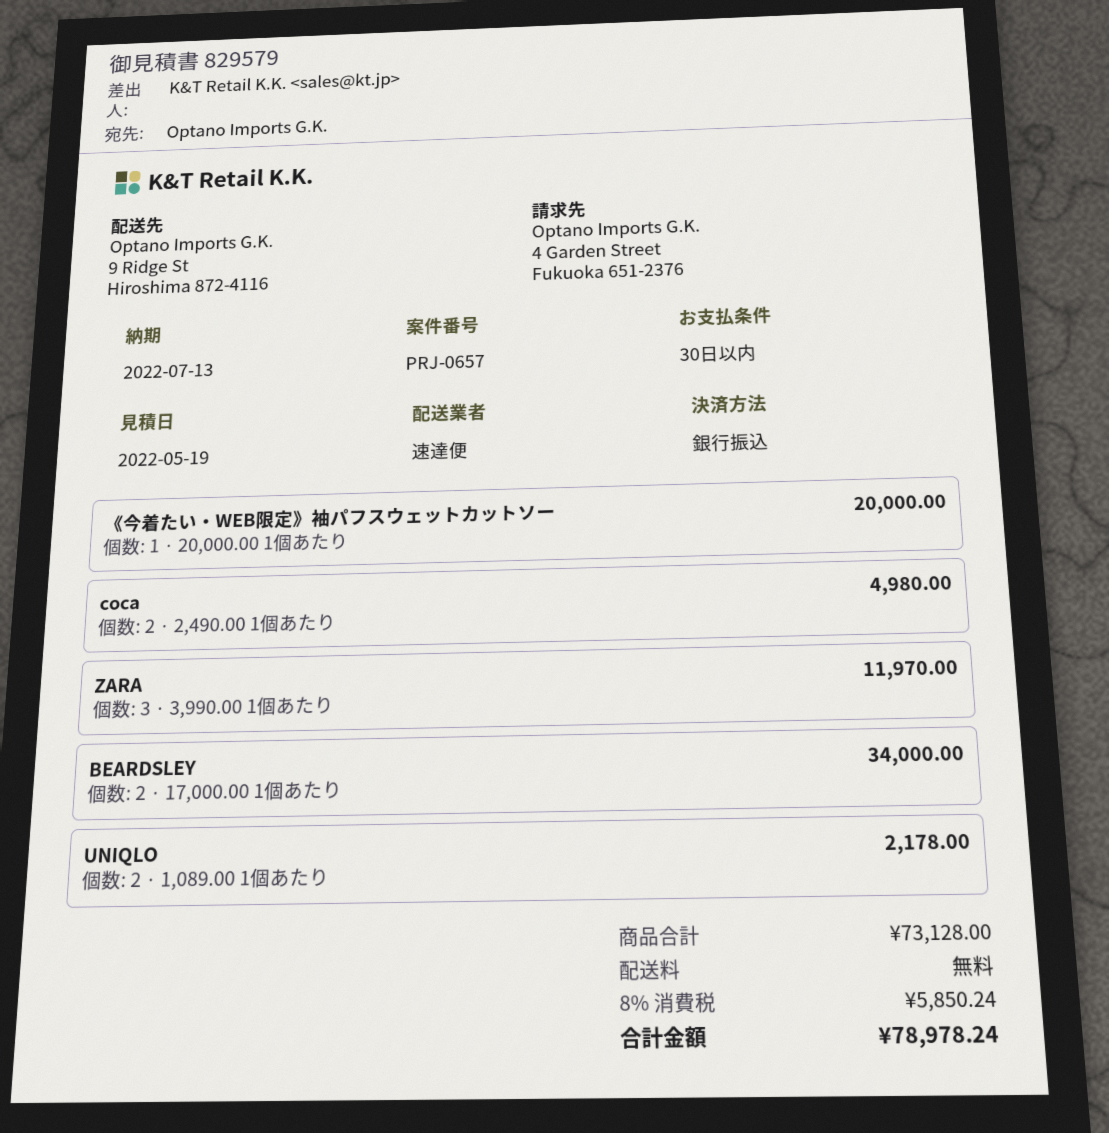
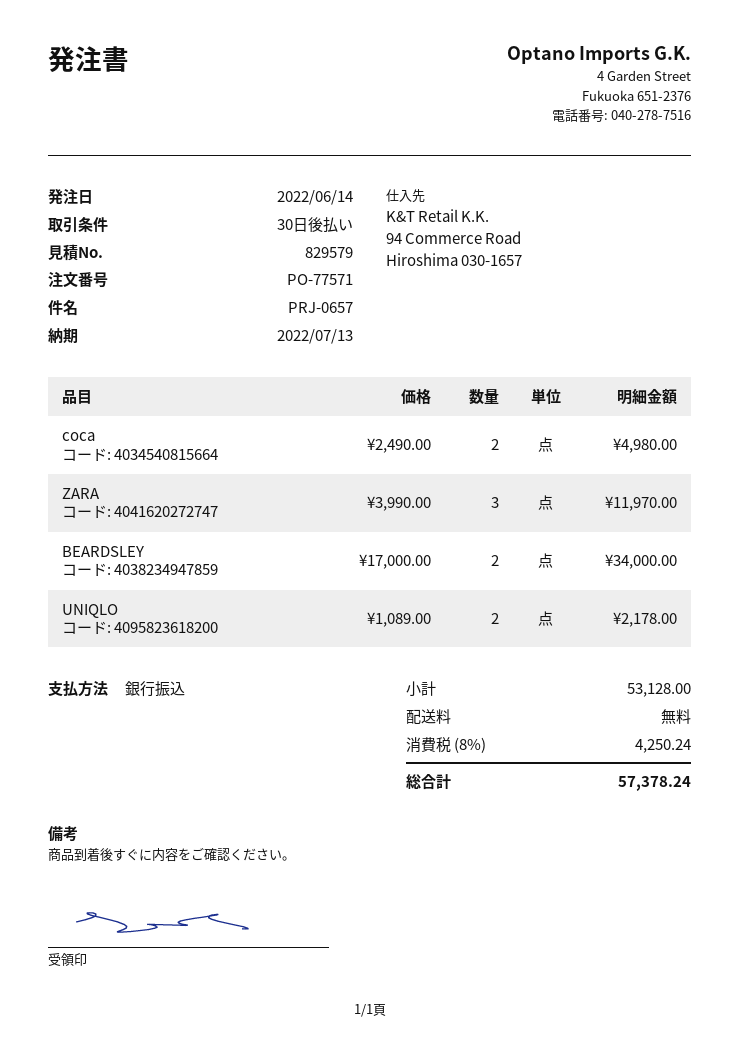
《今着たい・WEB限定》袖パフスウェットカットソー: 1 x 20000.00 = 20000.00 -> none
subtotal: 73128.00 -> 53128.00
tax: 8% = 5850.24 -> 8% = 4250.24
total: 78978.24 -> 57378.24

